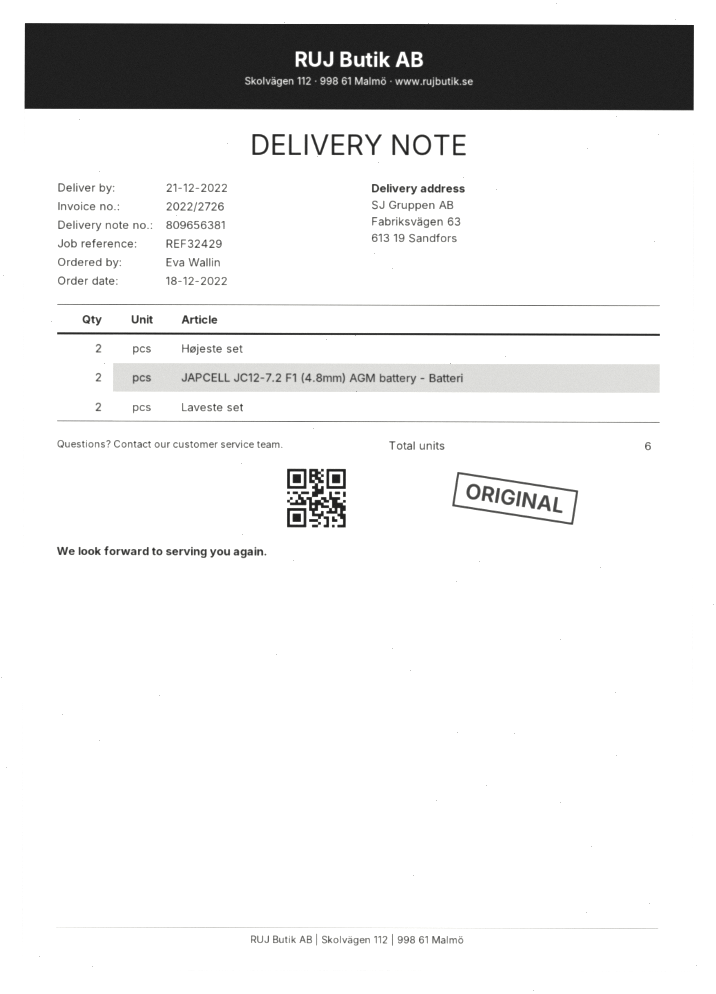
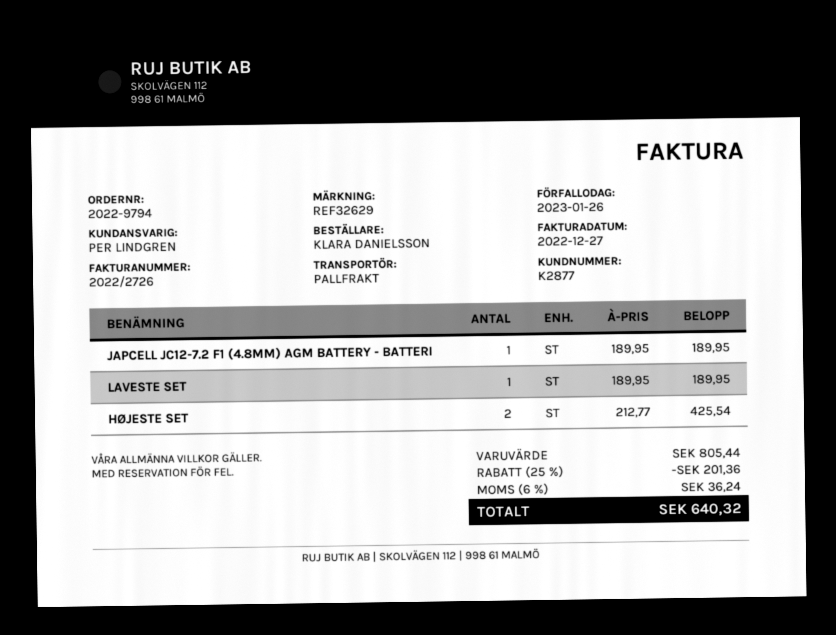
reference: REF32429 -> REF32629
ordered by: Eva Wallin -> KLARA DANIELSSON
JAPCELL JC12-7.2 F1 (4.8mm) AGM battery - Batteri: 2 -> 1
Laveste set: 2 -> 1

